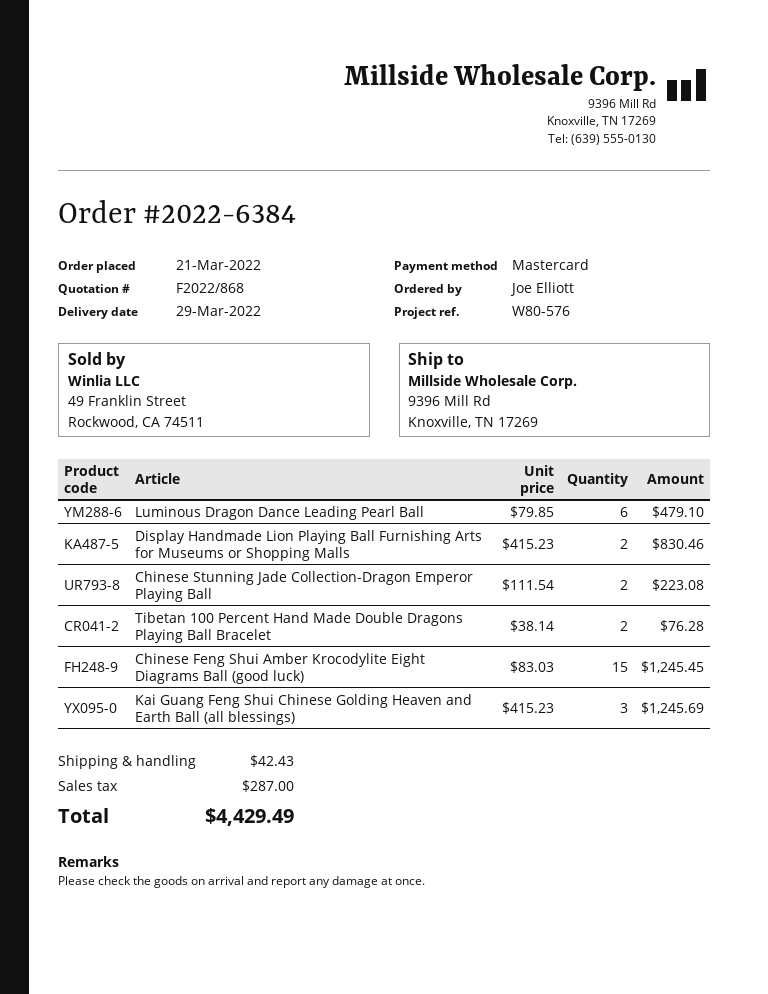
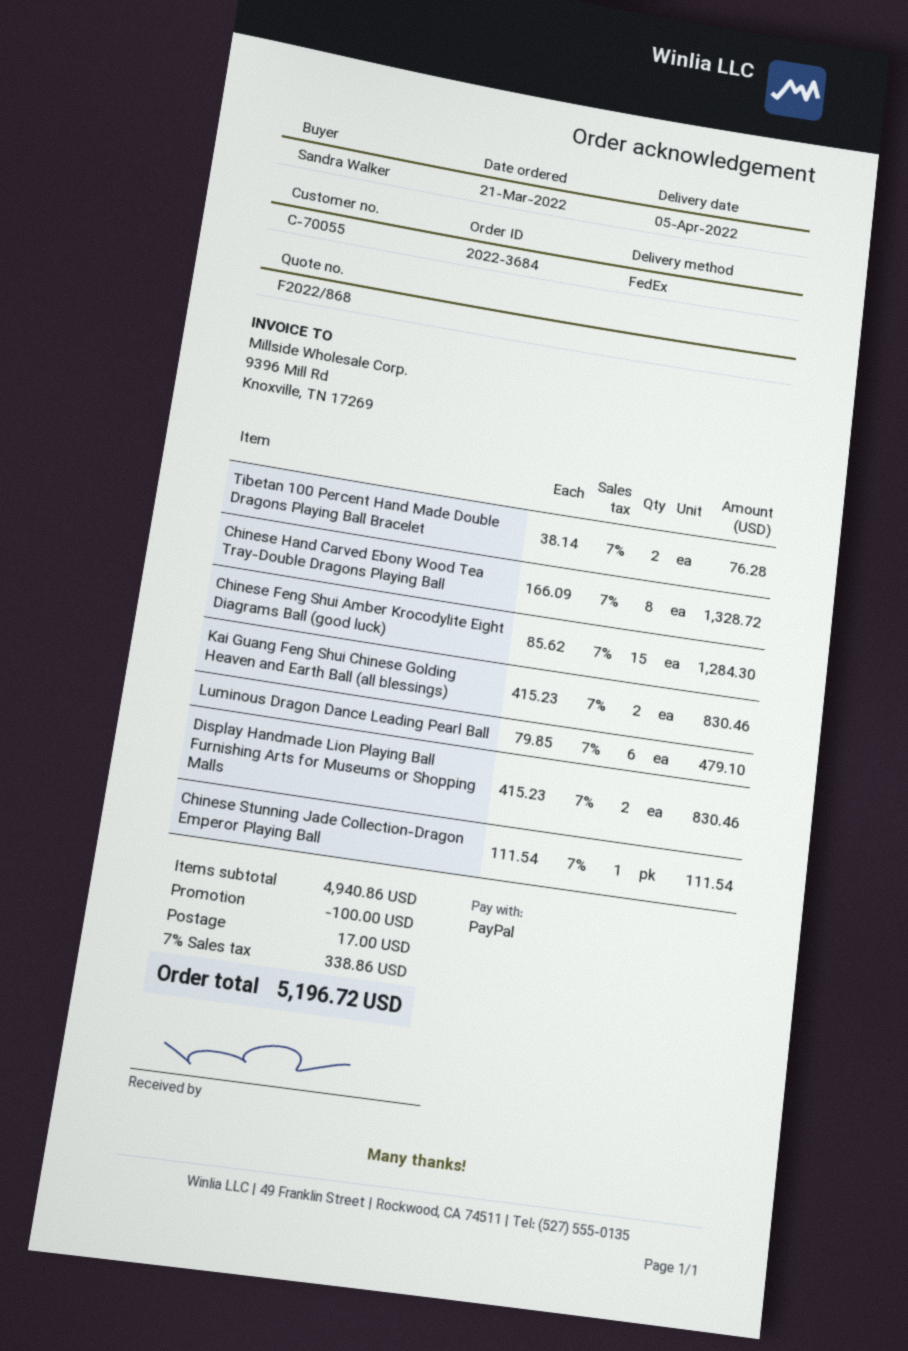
order number: 2022-6384 -> 2022-3684
delivery date: 2022-03-29 -> 2022-04-05
ordered by: Joe Elliott -> Sandra Walker
payment method: Mastercard -> PayPal
Chinese Stunning Jade Collection-Dragon Emperor Playing Ball: 2 x 111.54 = 223.08 -> 1 x 111.54 = 111.54
Chinese Feng Shui Amber Krocodylite Eight Diagrams Ball (good luck): 15 x 83.03 = 1245.45 -> 15 x 85.62 = 1284.30
Kai Guang Feng Shui Chinese Golding Heaven and Earth Ball (all blessings): 3 x 415.23 = 1245.69 -> 2 x 415.23 = 830.46
Chinese Hand Carved Ebony Wood Tea Tray-Double Dragons Playing Ball: none -> 8 x 166.09 = 1328.72
discount: none -> 100.00
shipping: 42.43 -> 17.00
tax: 287.00 -> 338.86
total: 4429.49 -> 5196.72

